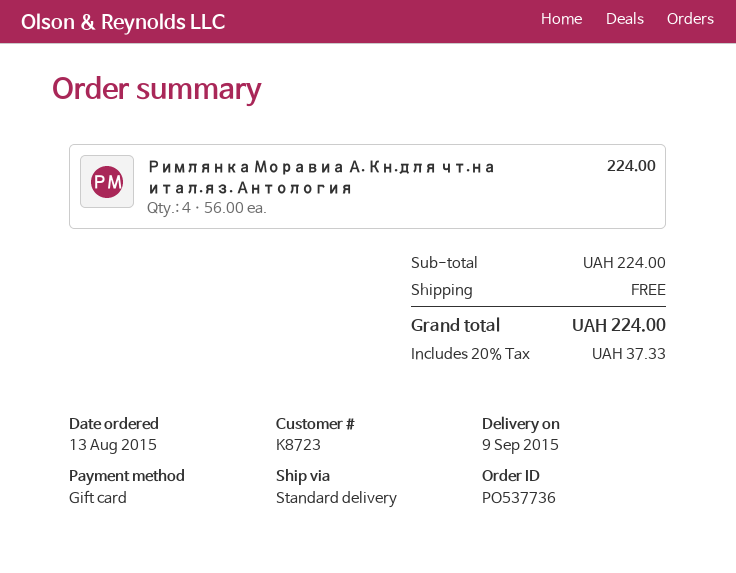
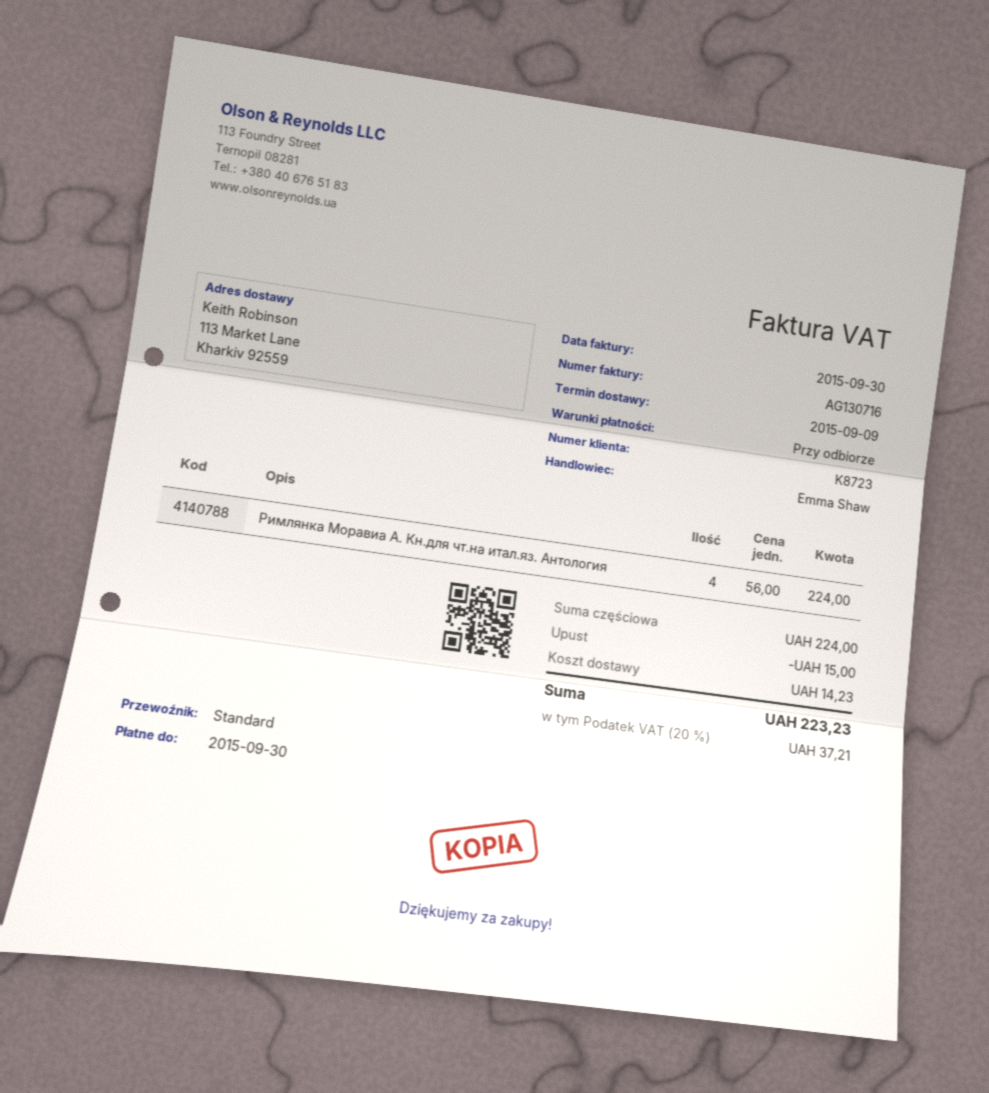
discount: none -> 15.00
shipping: 0.00 -> 14.23
tax: 20% = 37.33 -> 20% = 37.21
total: 224.00 -> 223.23

